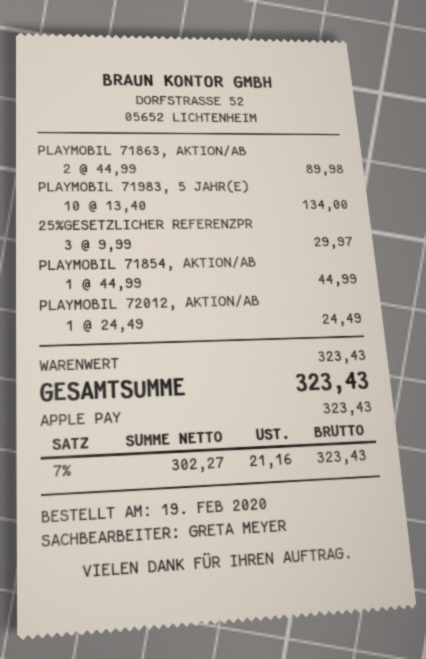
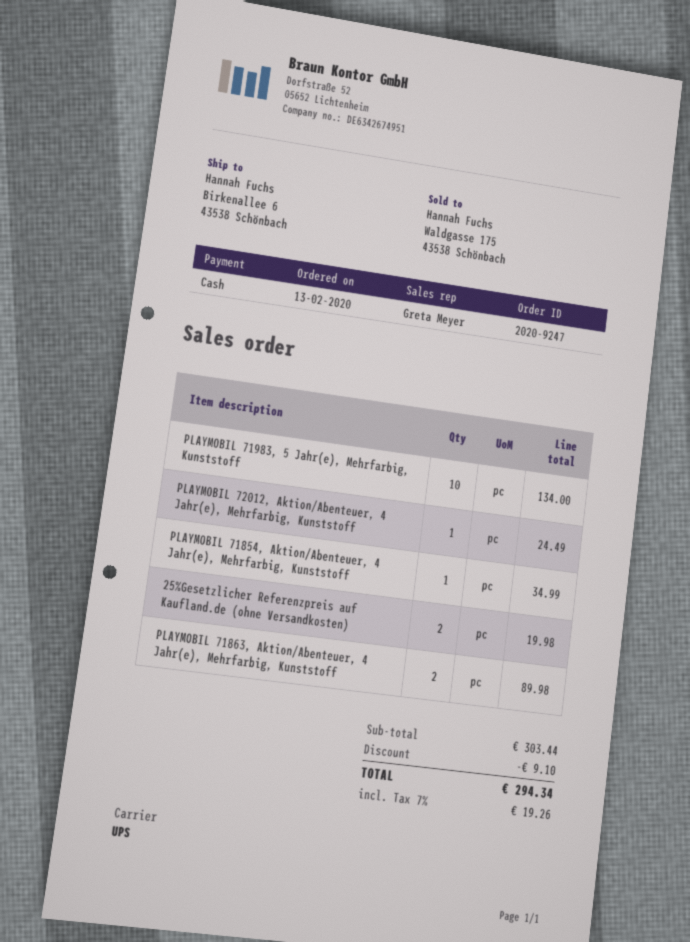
order date: 2020-02-19 -> 2020-02-13
payment method: Apple Pay -> cash
25%GESETZLICHER REFERENZPR: 3 for 29.97 -> 2 for 19.98
PLAYMOBIL 71854, AKTION/AB: 1 for 44.99 -> 1 for 34.99
subtotal: 323.43 -> 303.44
discount: none -> 9.10
tax: 7% = 21.16 -> 7% = 19.26
total: 323.43 -> 294.34

